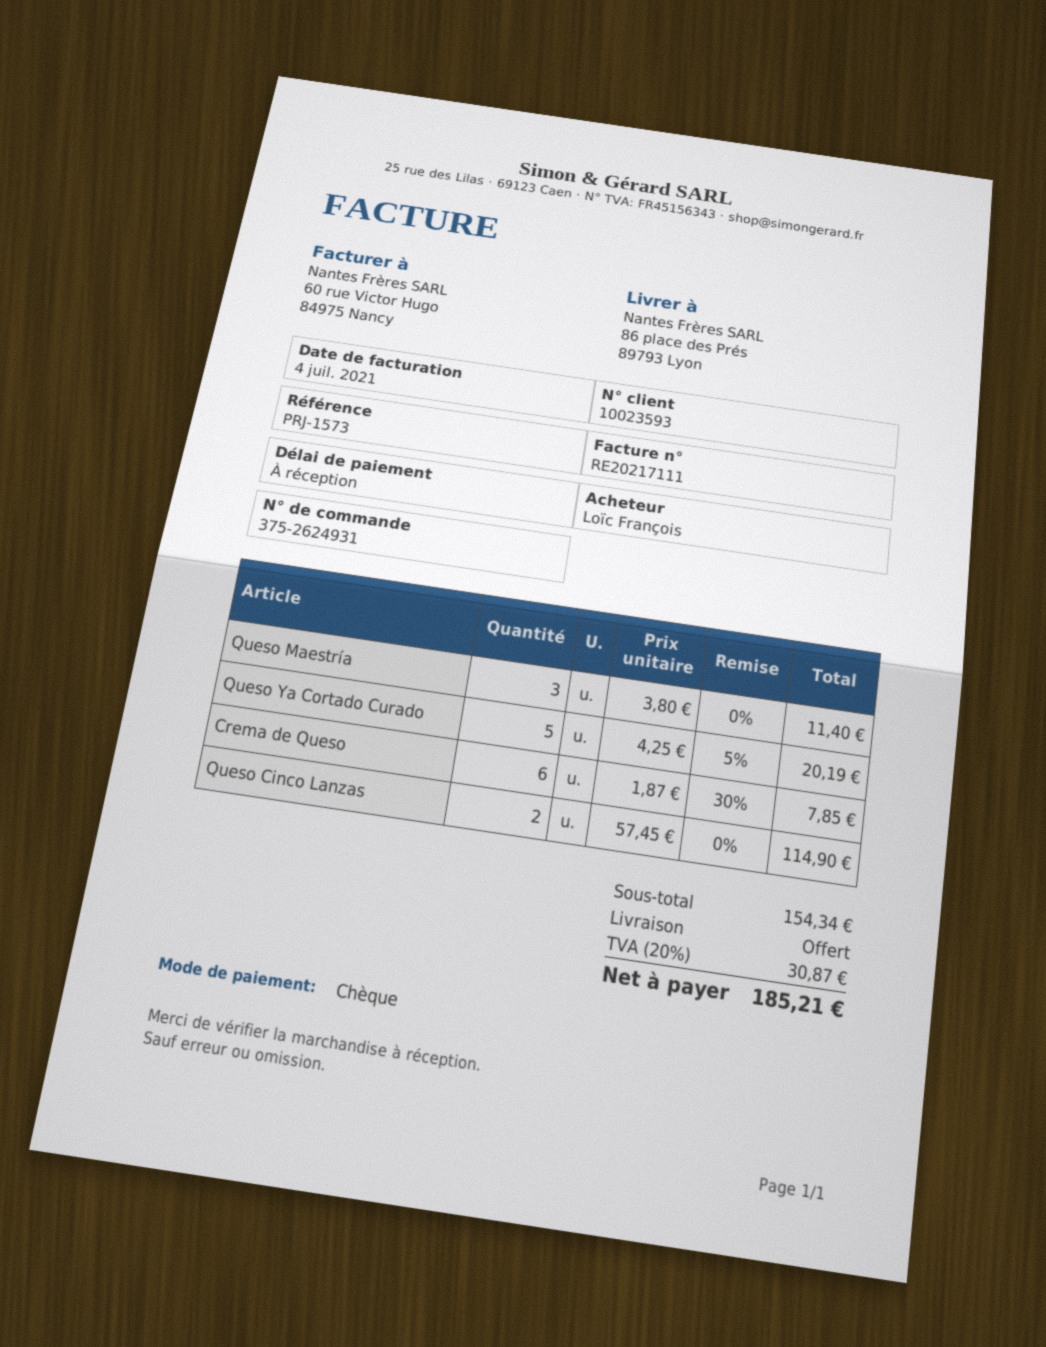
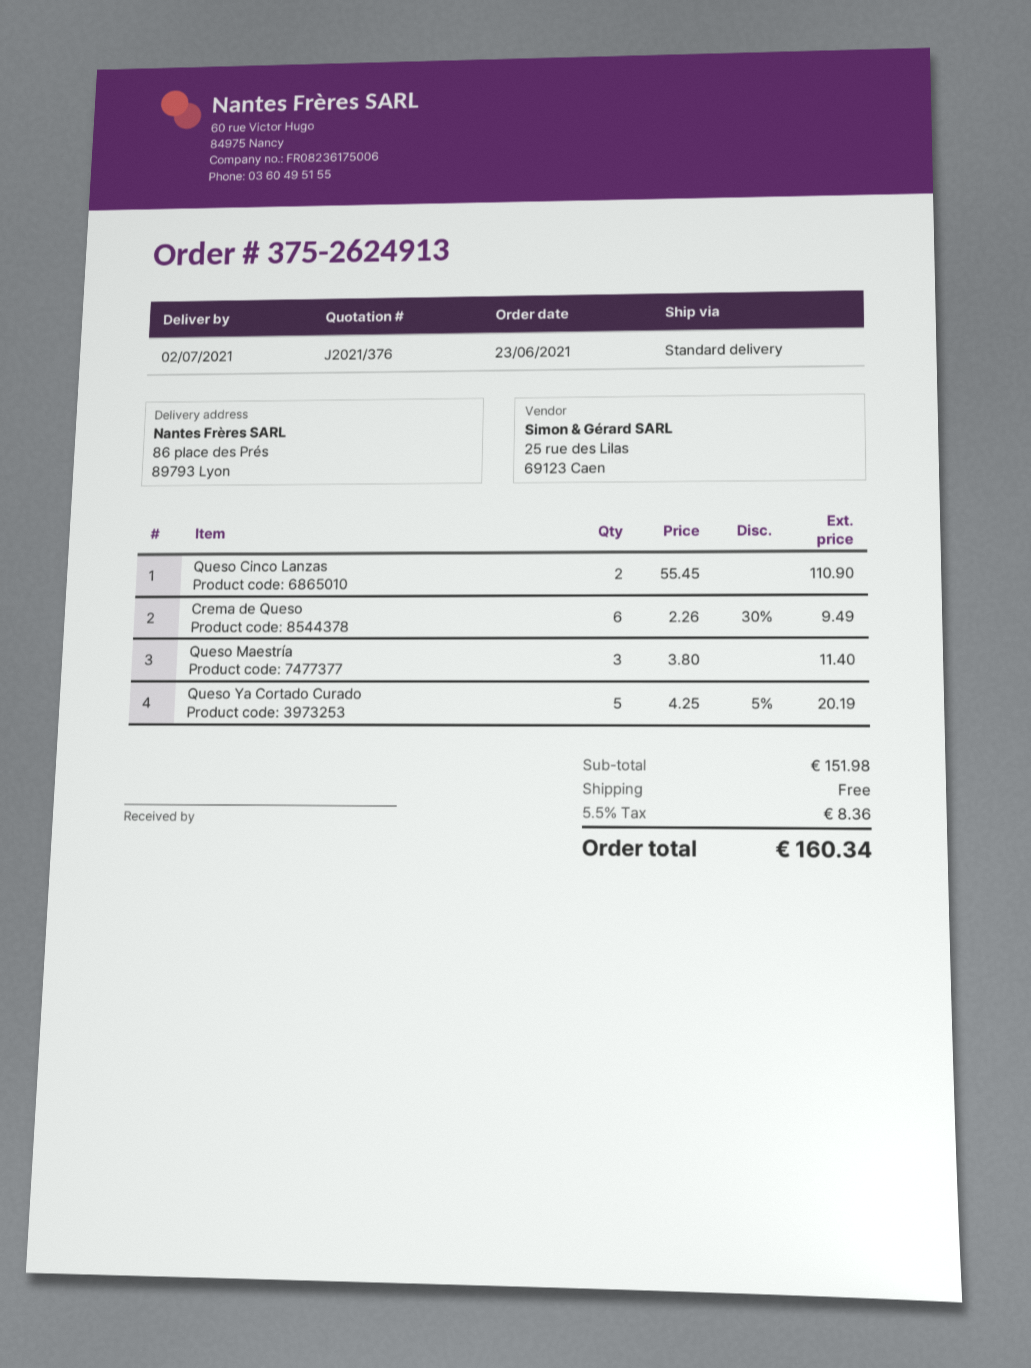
order number: 375-2624931 -> 375-2624913
Crema de Queso: 6 x 1.87 - 30% = 7.85 -> 6 x 2.26 - 30% = 9.49
Queso Cinco Lanzas: 2 x 57.45 = 114.90 -> 2 x 55.45 = 110.90
subtotal: 154.34 -> 151.98
tax: 20% = 30.87 -> 5.5% = 8.36
total: 185.21 -> 160.34

